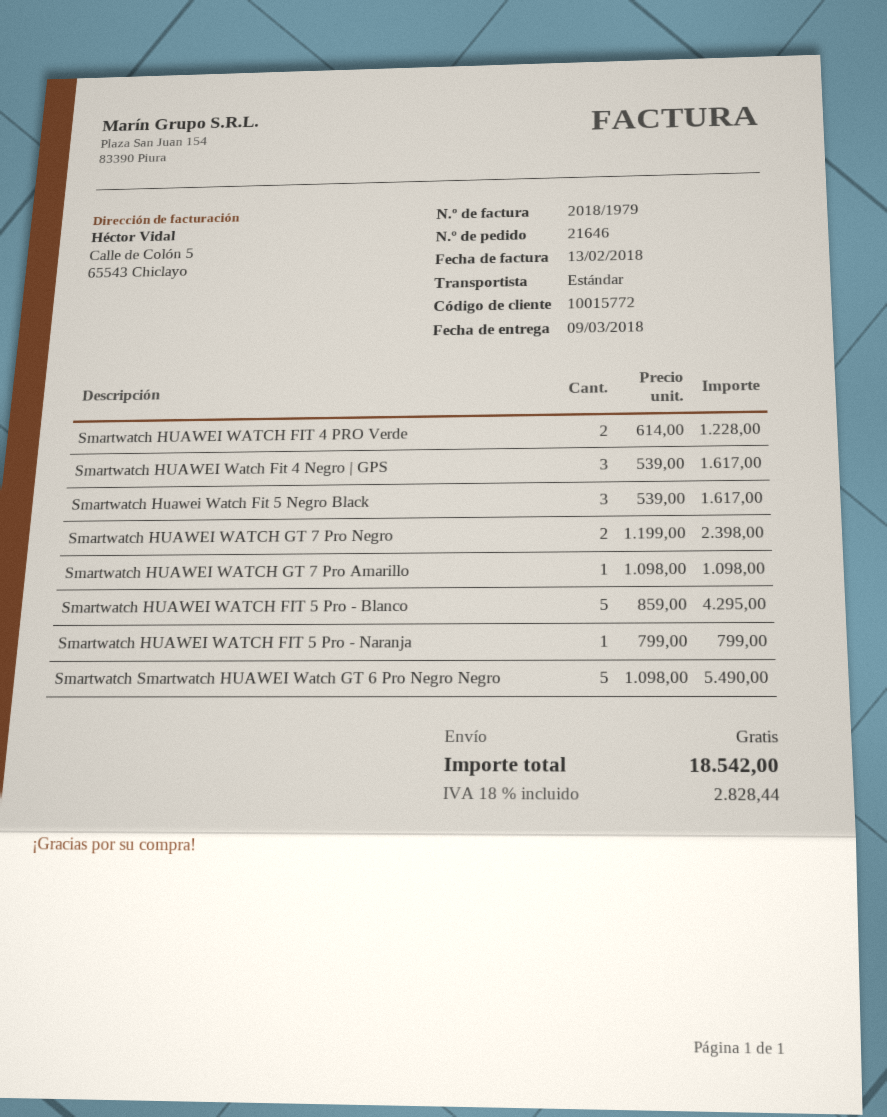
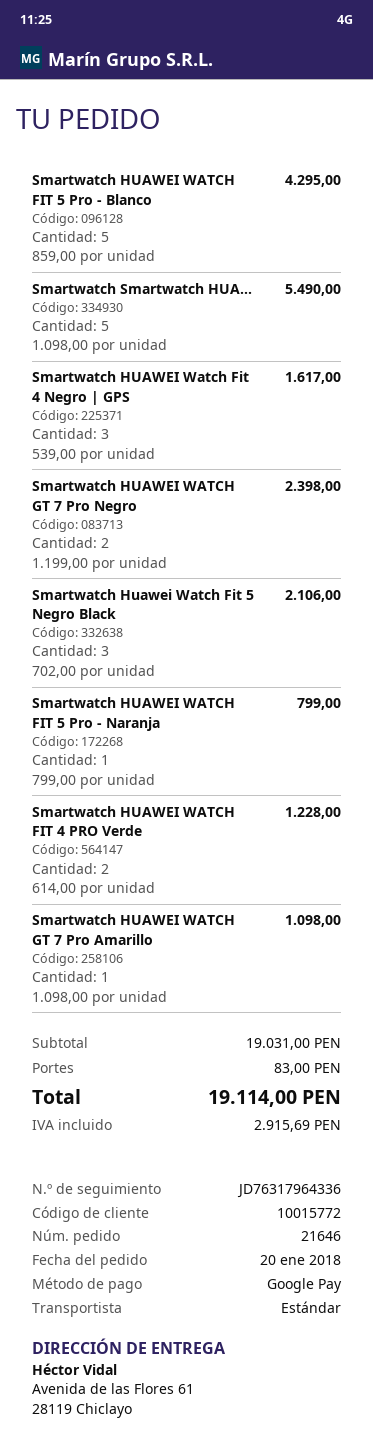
Smartwatch Huawei Watch Fit 5 Negro Black: 3 x 539.00 = 1617.00 -> 3 x 702.00 = 2106.00
shipping: 0.00 -> 83.00
tax: 2828.44 -> 2915.69
total: 18542.00 -> 19114.00

